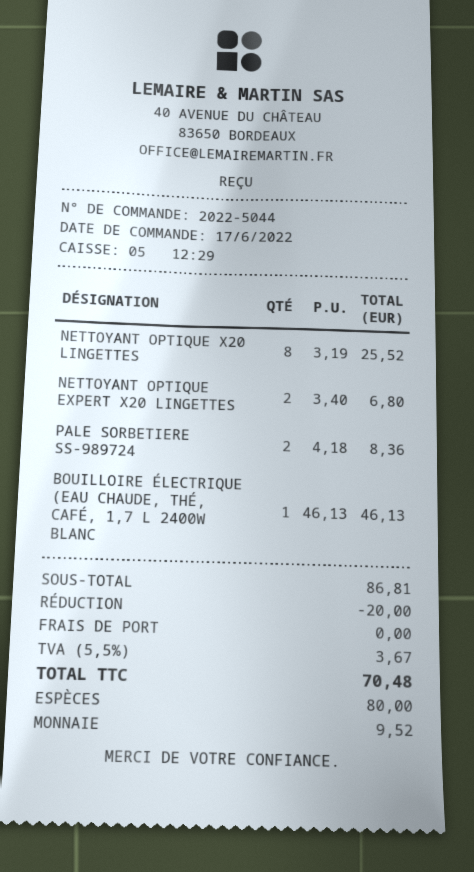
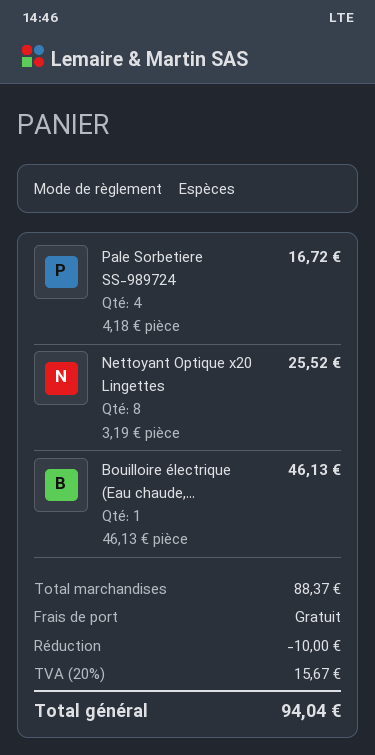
NETTOYANT OPTIQUE EXPERT X20 LINGETTES: 2 x 3.40 = 6.80 -> none
PALE SORBETIERE SS-989724: 2 x 4.18 = 8.36 -> 4 x 4.18 = 16.72
subtotal: 86.81 -> 88.37
discount: 20.00 -> 10.00
tax: 5.5% = 3.67 -> 20% = 15.67
total: 70.48 -> 94.04

